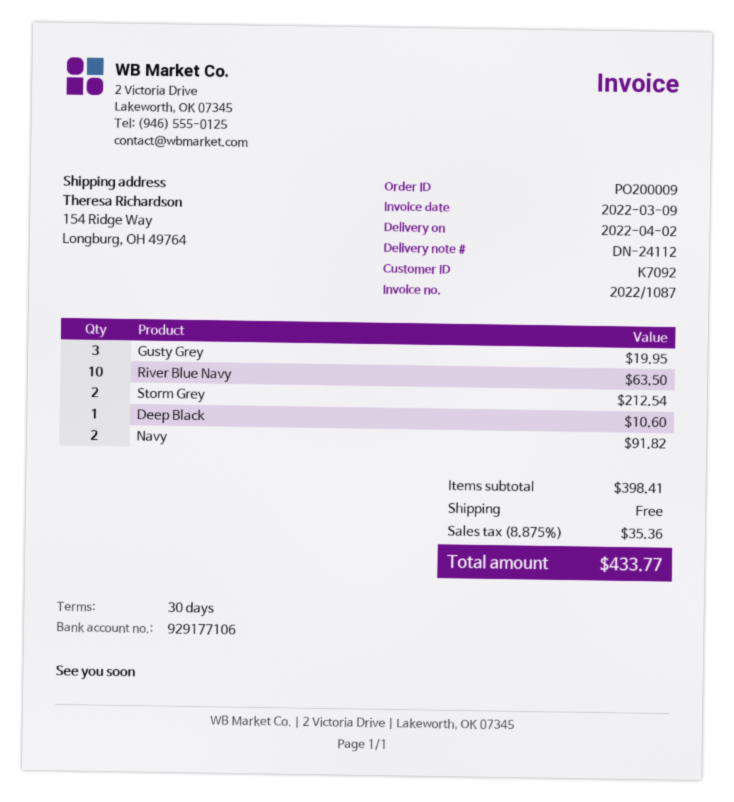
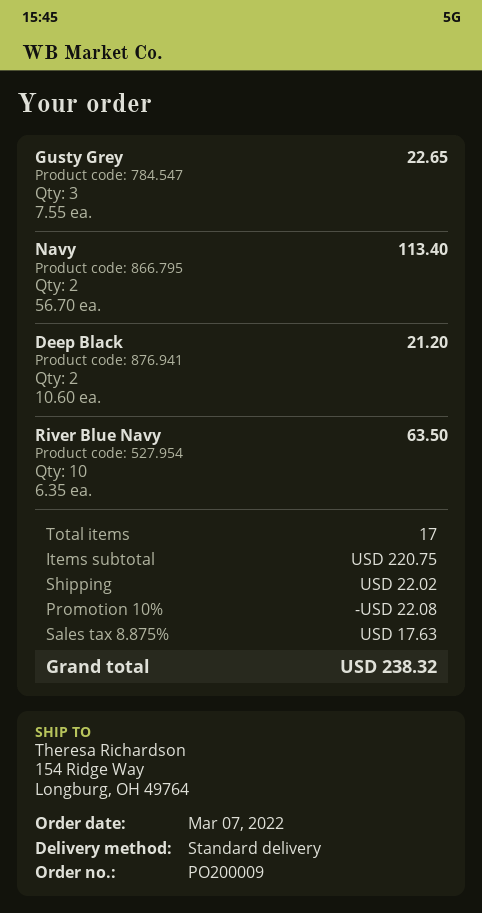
Gusty Grey: 3 for 19.95 -> 3 for 22.65
Storm Grey: 2 for 212.54 -> none
Deep Black: 1 for 10.60 -> 2 for 21.20
Navy: 2 for 91.82 -> 2 for 113.40
subtotal: 398.41 -> 220.75
discount: none -> 10% = 22.08
shipping: 0.00 -> 22.02
tax: 8.875% = 35.36 -> 8.875% = 17.63
total: 433.77 -> 238.32

